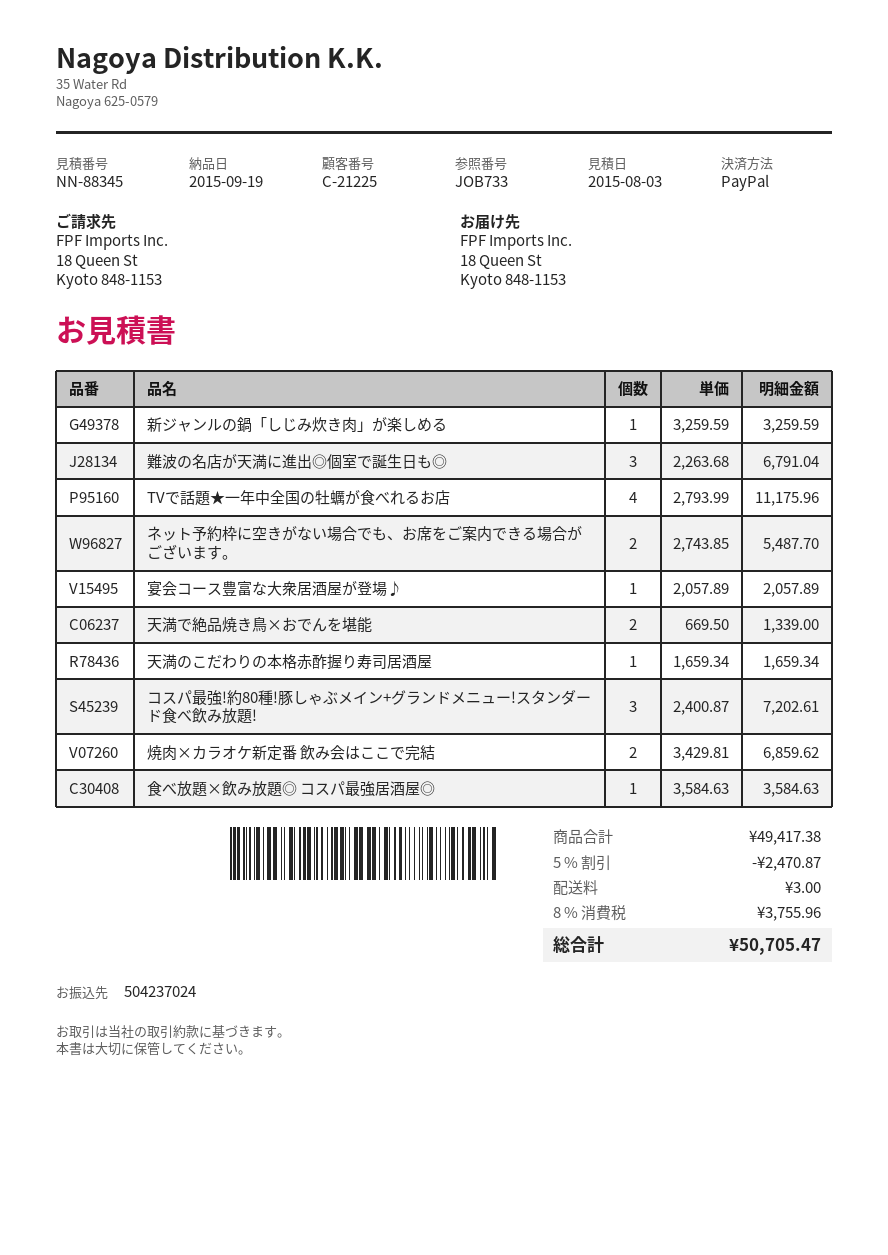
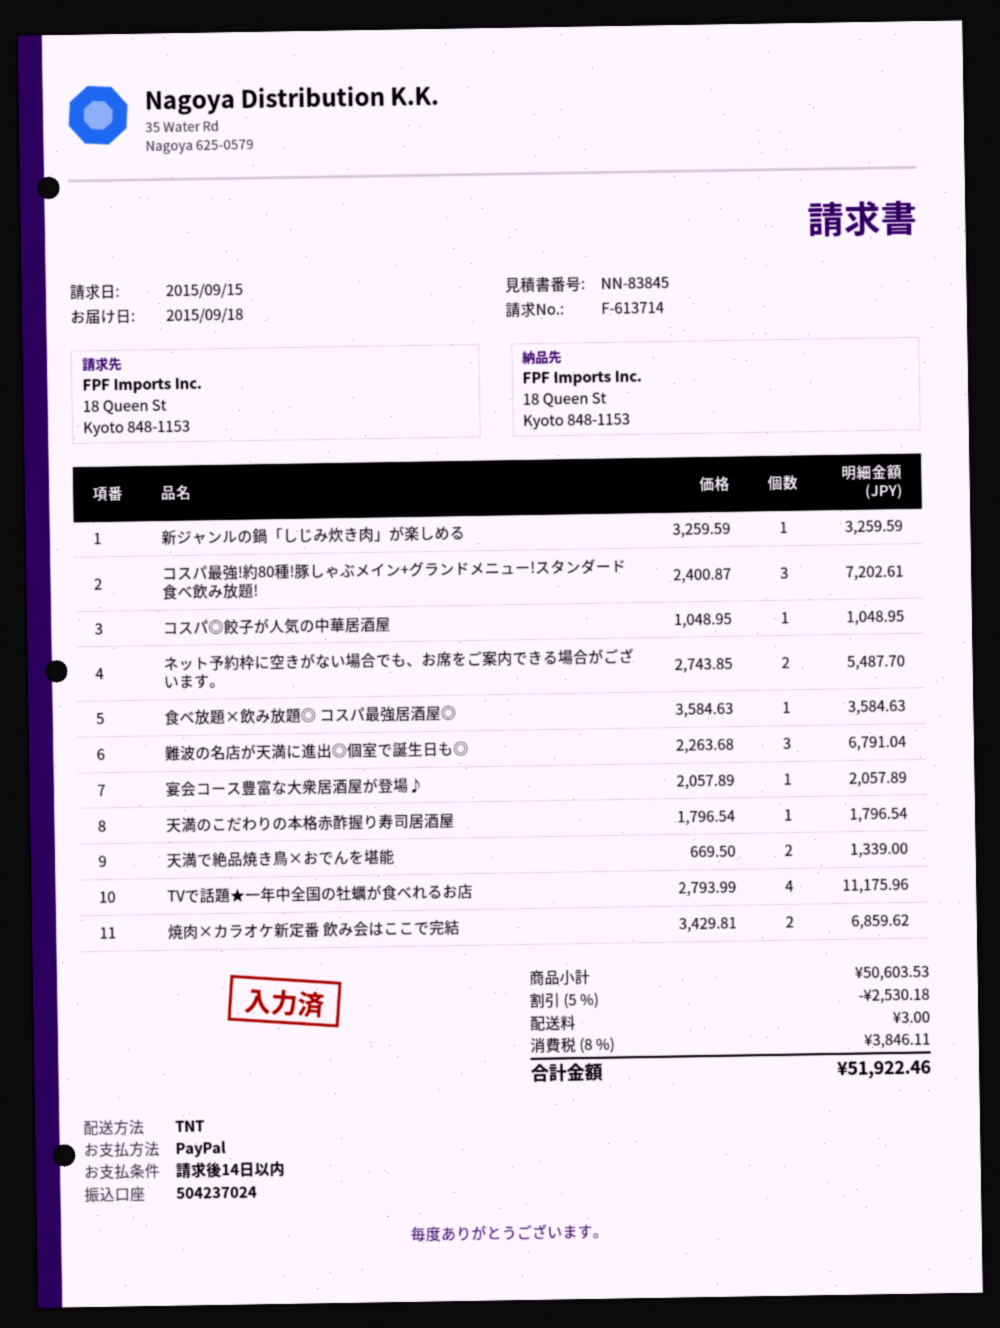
quote number: NN-88345 -> NN-83845
delivery date: 2015-09-19 -> 2015-09-18
天満のこだわりの本格赤酢握り寿司居酒屋: 1 x 1659.34 = 1659.34 -> 1 x 1796.54 = 1796.54
コスパ◎餃子が人気の中華居酒屋: none -> 1 x 1048.95 = 1048.95
subtotal: 49417.38 -> 50603.53
discount: 5% = 2470.87 -> 5% = 2530.18
tax: 8% = 3755.96 -> 8% = 3846.11
total: 50705.47 -> 51922.46

